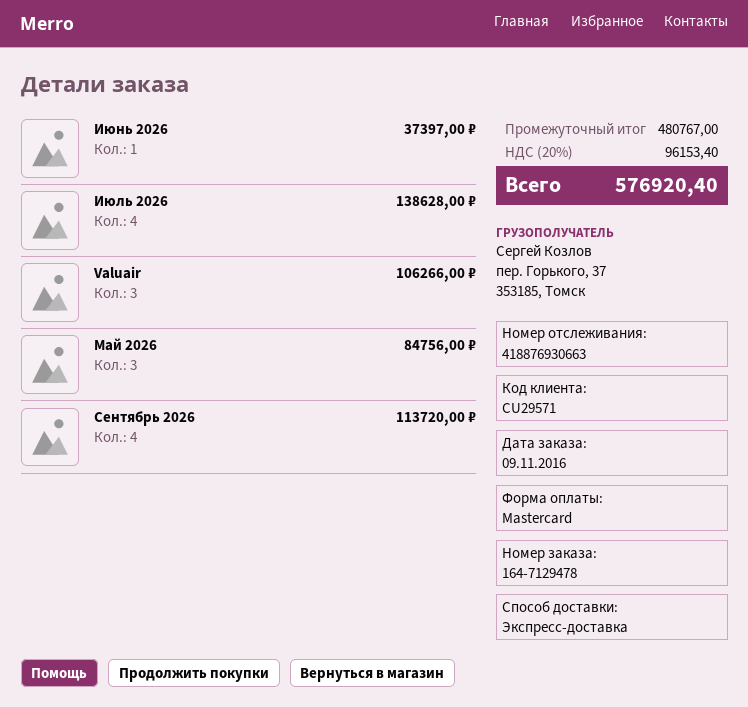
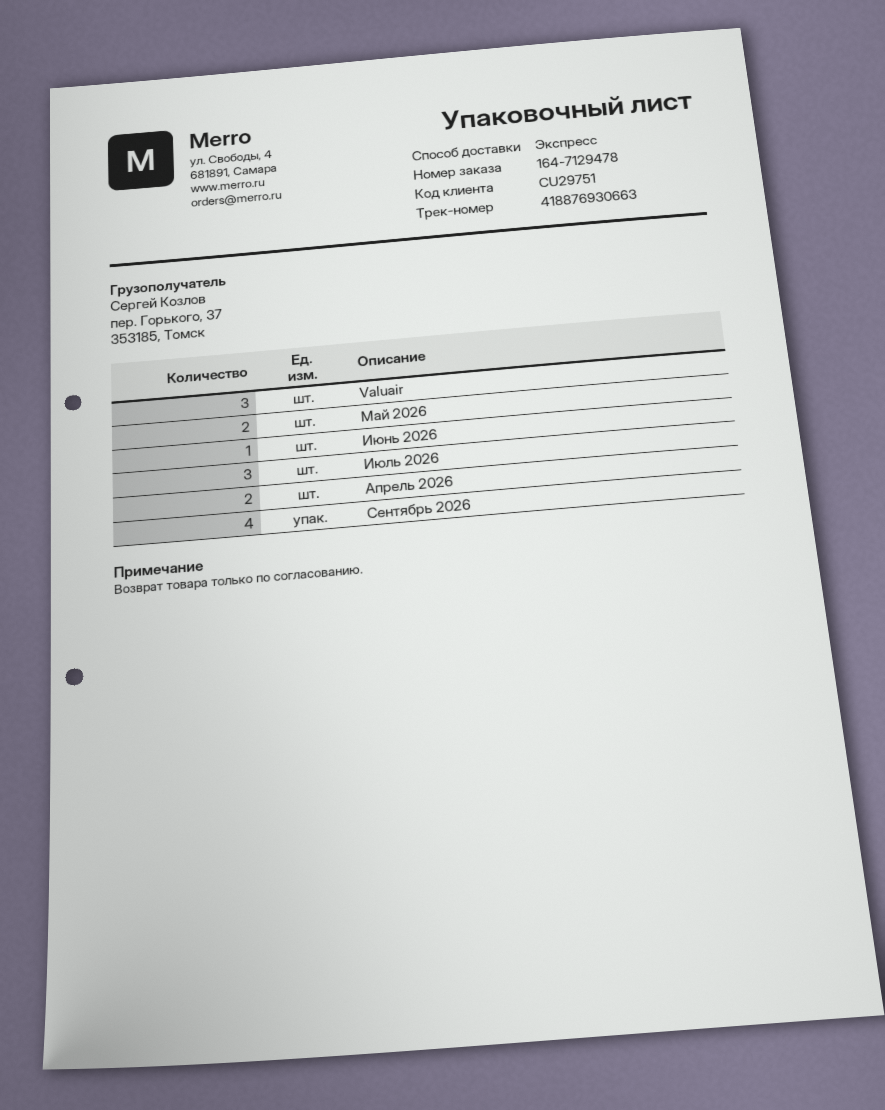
customer number: CU29571 -> CU29751
Июль 2026: 4 -> 3
Май 2026: 3 -> 2
Апрель 2026: none -> 2

